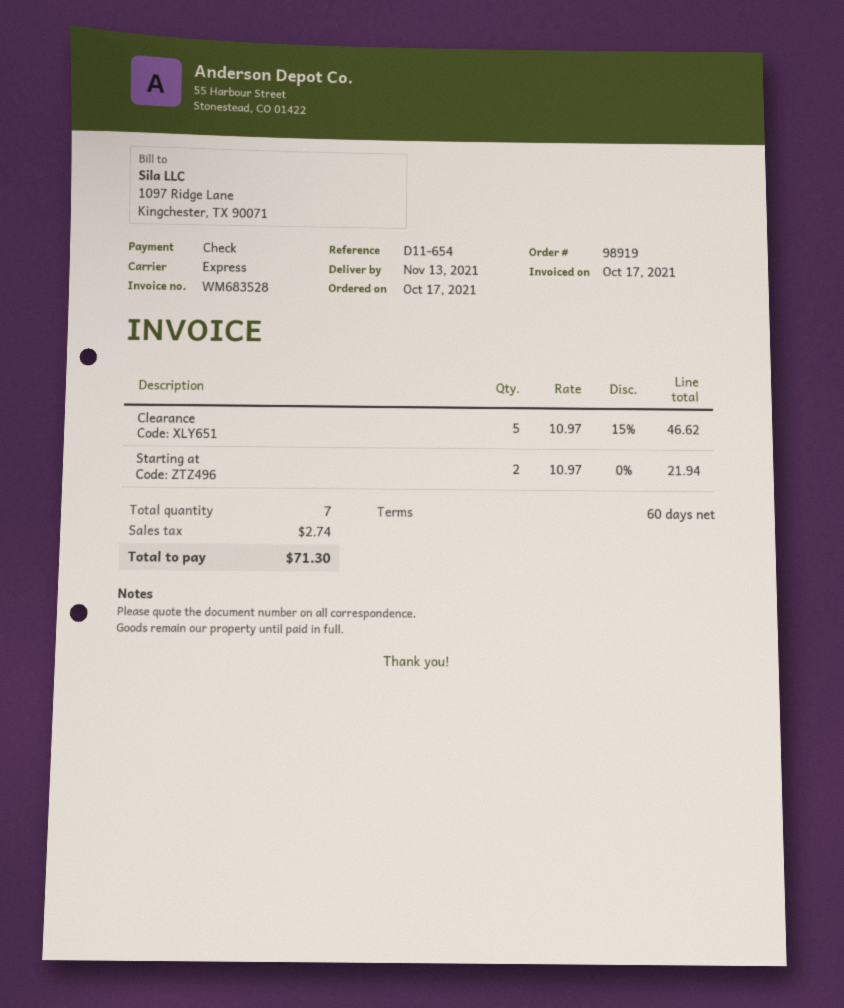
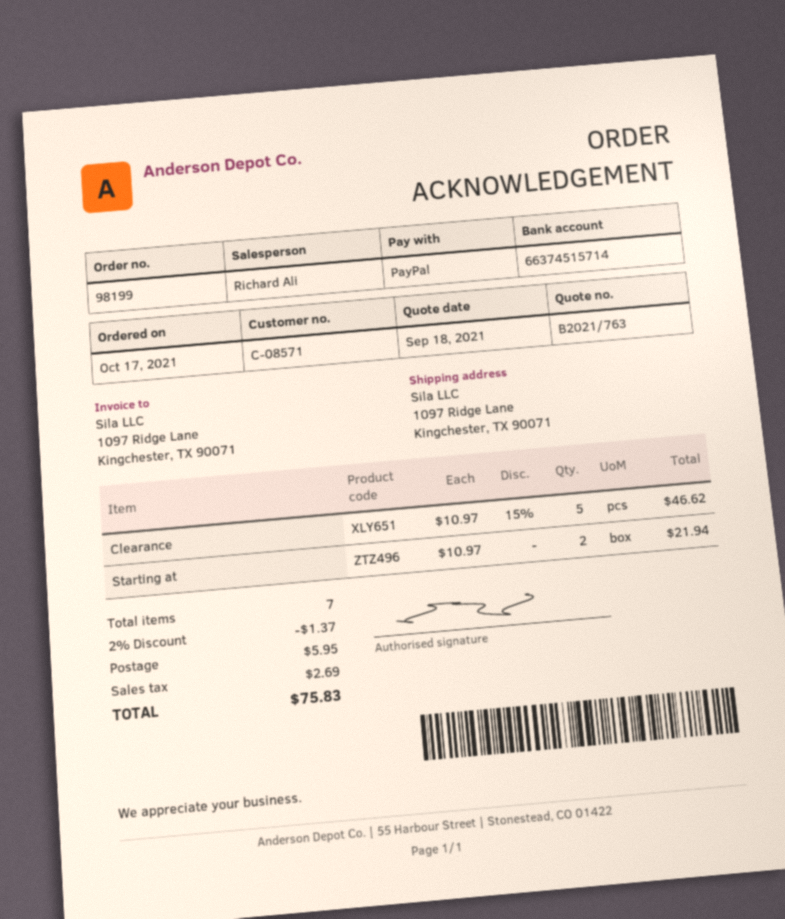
order number: 98919 -> 98199
payment method: cheque -> PayPal
discount: none -> 2% = 1.37
shipping: none -> 5.95
tax: 2.74 -> 2.69
total: 71.30 -> 75.83

